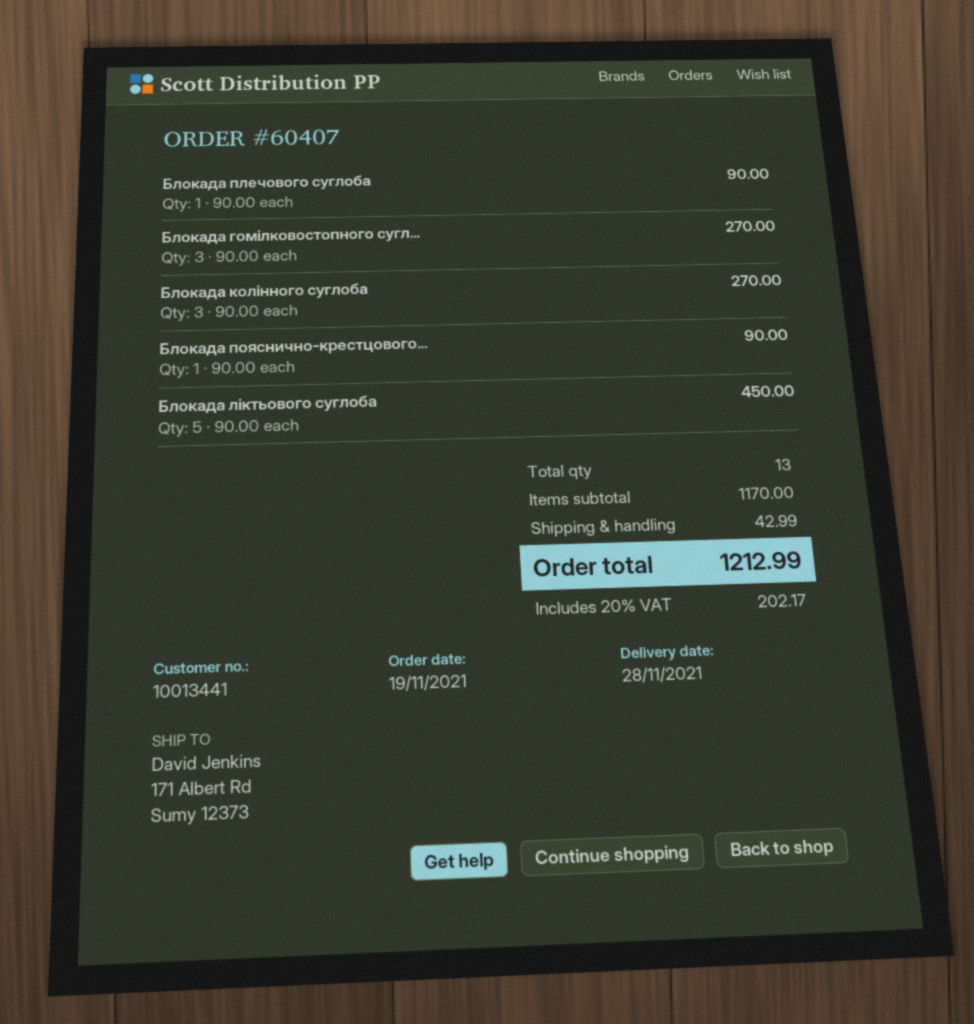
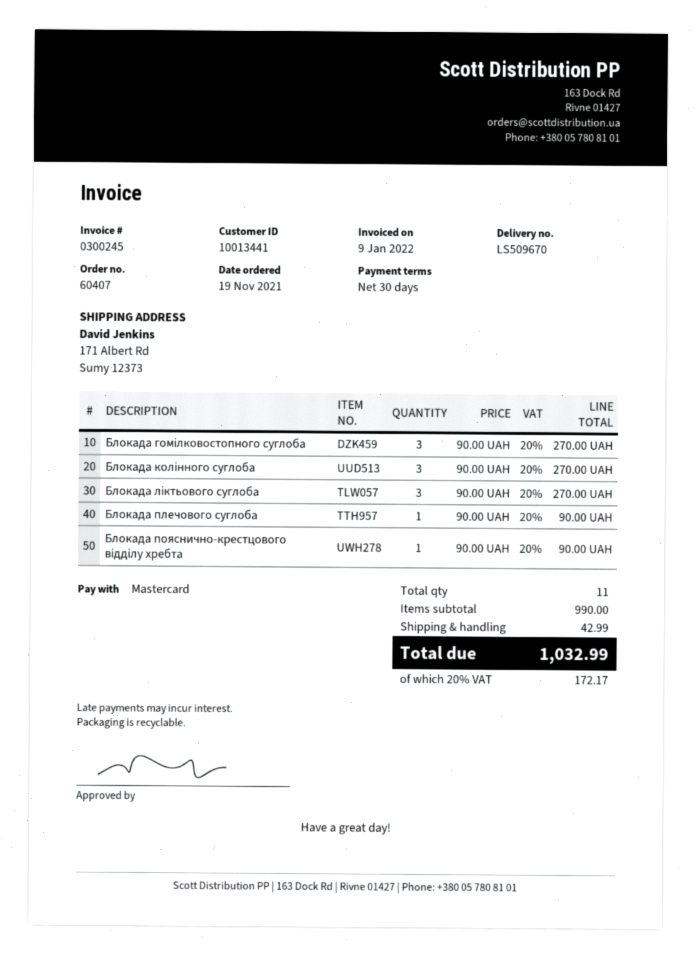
Блокада ліктьового суглоба: 5 x 90.00 = 450.00 -> 3 x 90.00 = 270.00
total quantity: 13 -> 11
subtotal: 1170.00 -> 990.00
tax: 20% = 202.17 -> 20% = 172.17
total: 1212.99 -> 1032.99

